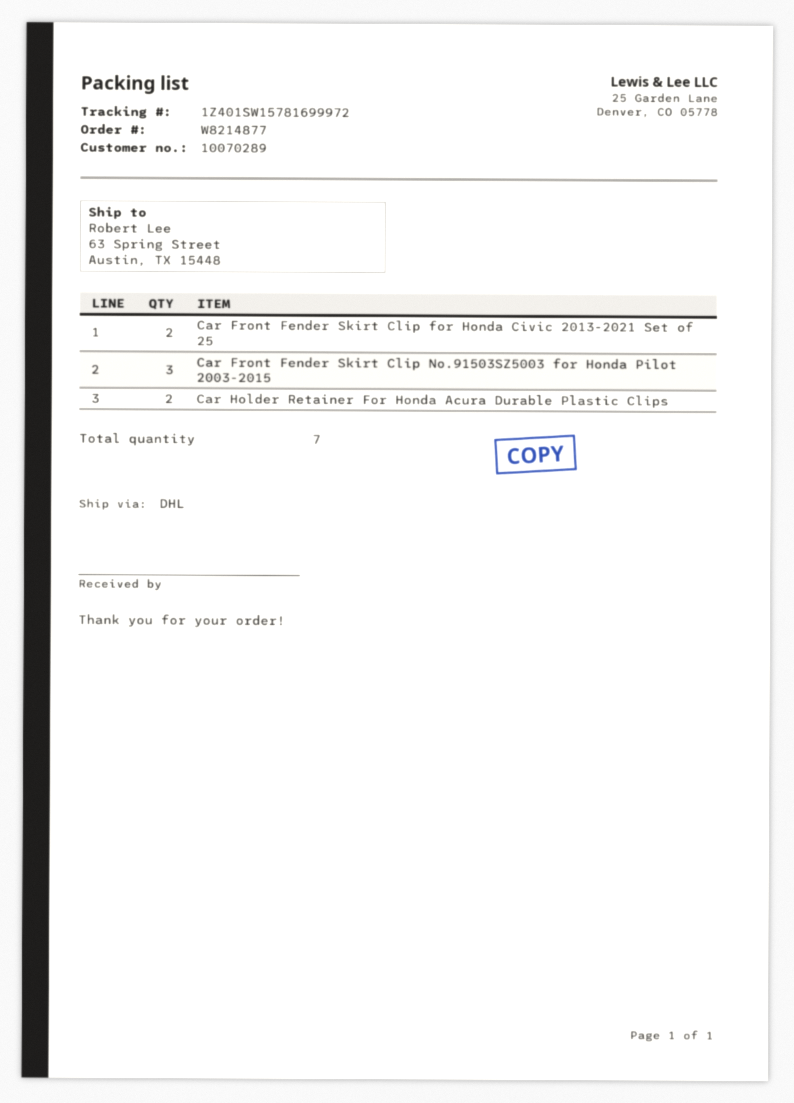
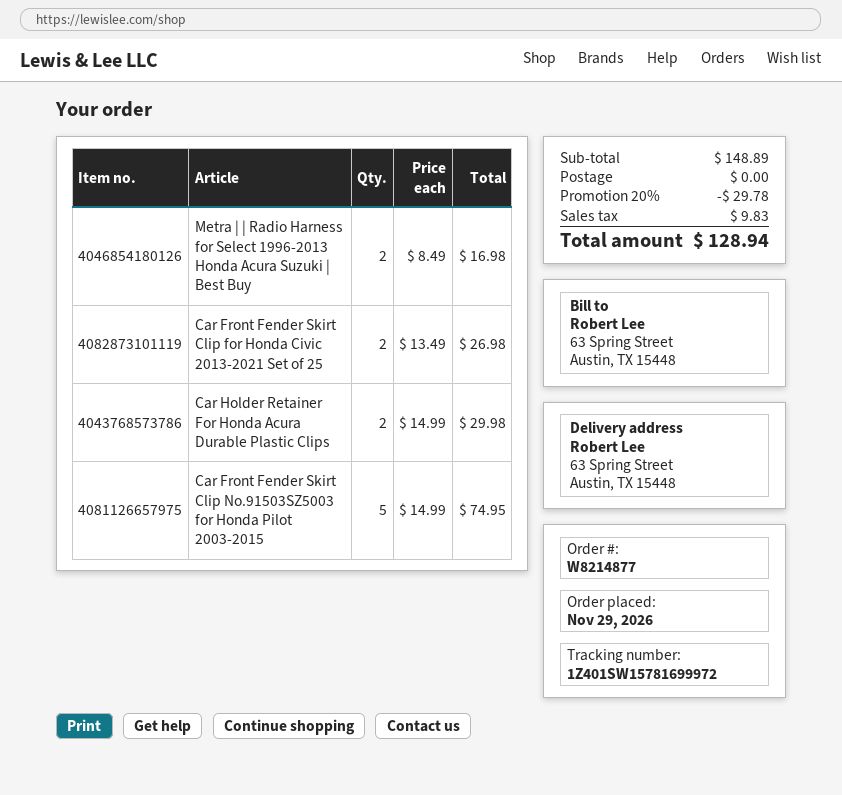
Car Front Fender Skirt Clip No.91503SZ5003 for Honda Pilot 2003-2015: 3 -> 5
Metra | | Radio Harness for Select 1996-2013 Honda Acura Suzuki | Best Buy: none -> 2

